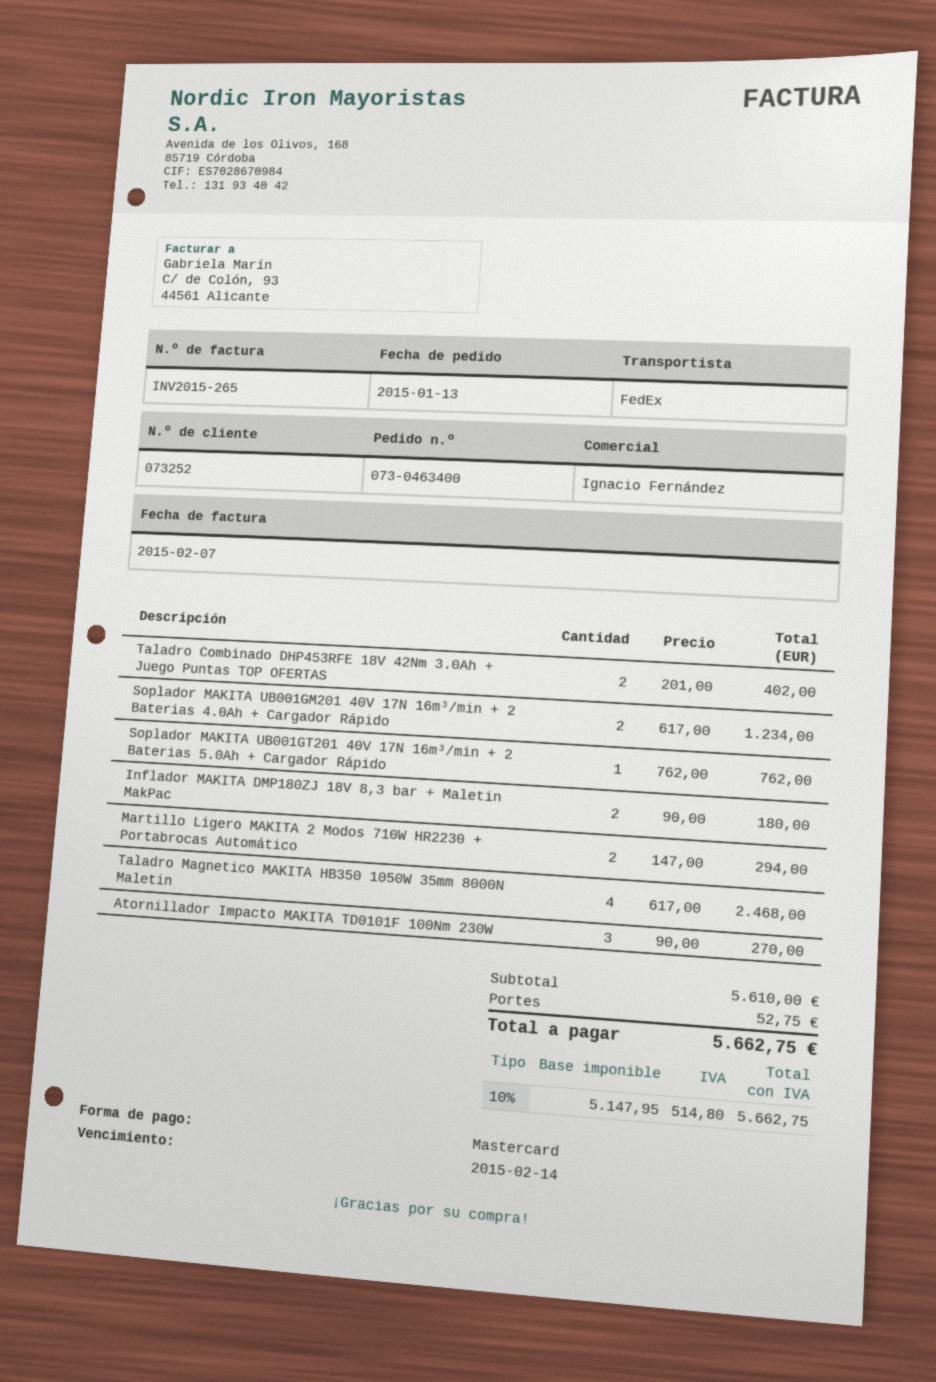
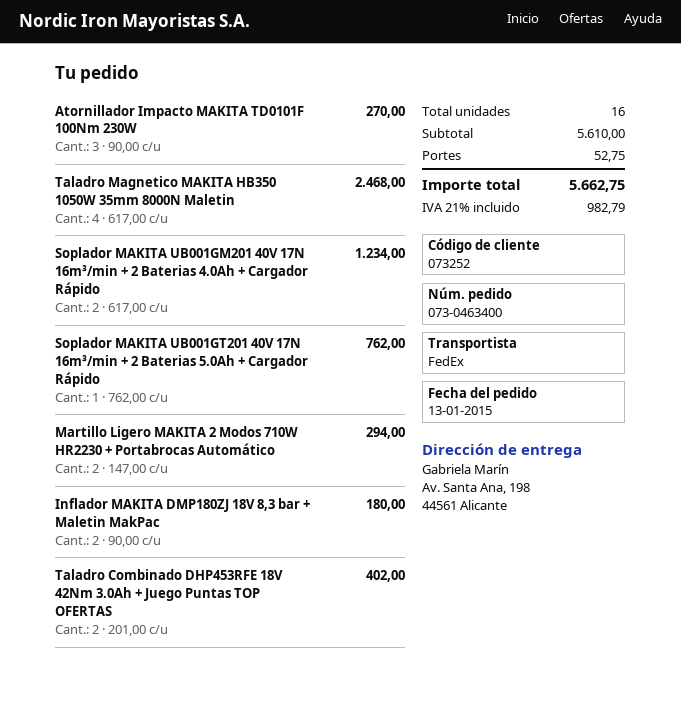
tax: 10% = 514.80 -> 21% = 982.79

